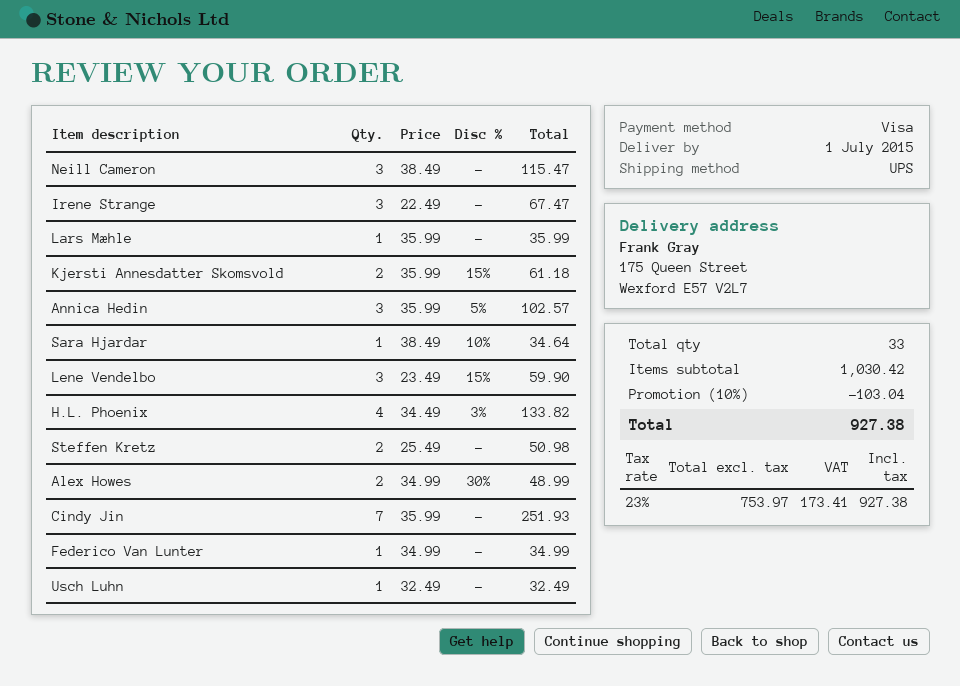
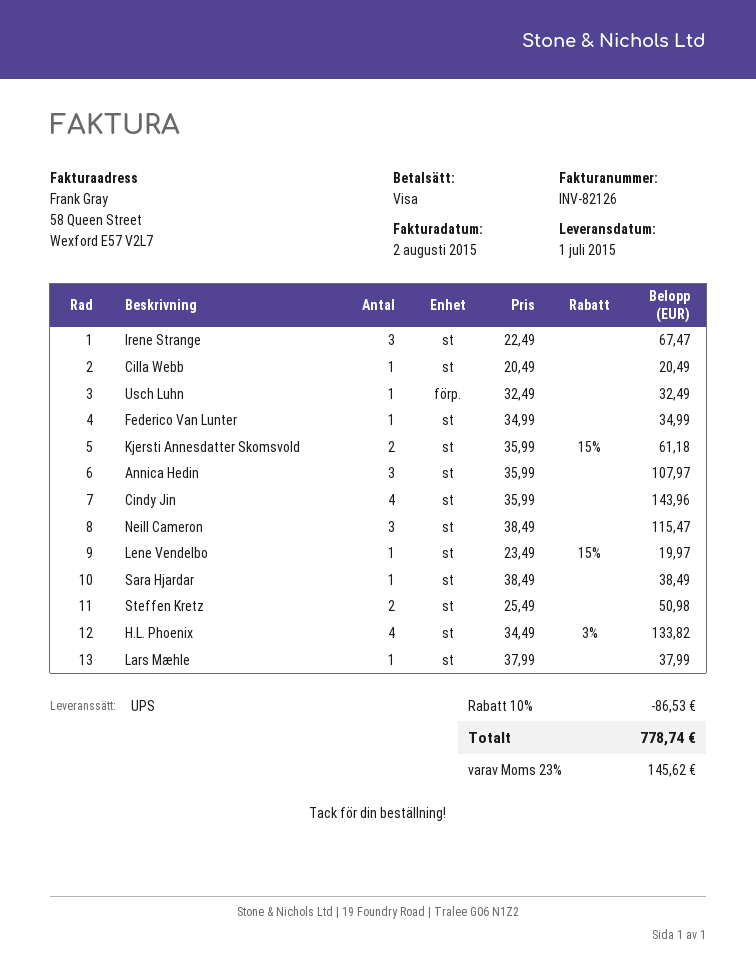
Lars Mæhle: 1 x 35.99 = 35.99 -> 1 x 37.99 = 37.99
Annica Hedin: 3 x 35.99 - 5% = 102.57 -> 3 x 35.99 = 107.97
Sara Hjardar: 1 x 38.49 - 10% = 34.64 -> 1 x 38.49 = 38.49
Lene Vendelbo: 3 x 23.49 - 15% = 59.90 -> 1 x 23.49 - 15% = 19.97
Alex Howes: 2 x 34.99 - 30% = 48.99 -> none
Cindy Jin: 7 x 35.99 = 251.93 -> 4 x 35.99 = 143.96
Cilla Webb: none -> 1 x 20.49 = 20.49
discount: 10% = 103.04 -> 10% = 86.53
tax: 23% = 173.41 -> 23% = 145.62
total: 927.38 -> 778.74

